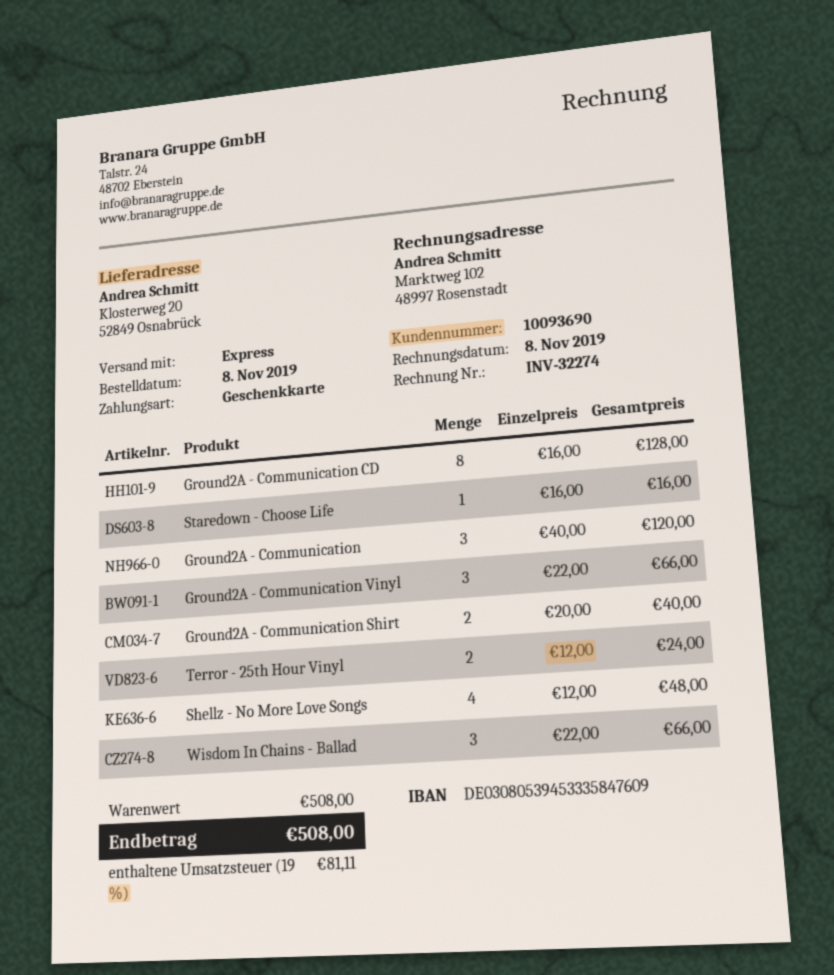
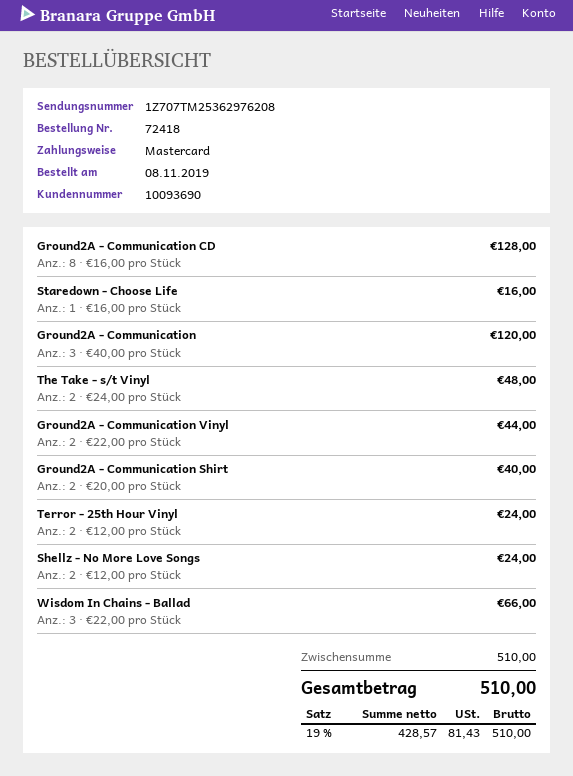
payment method: gift card -> Mastercard
Ground2A - Communication Vinyl: 3 x 22.00 = 66.00 -> 2 x 22.00 = 44.00
Shellz - No More Love Songs: 4 x 12.00 = 48.00 -> 2 x 12.00 = 24.00
The Take - s/t Vinyl: none -> 2 x 24.00 = 48.00
subtotal: 508.00 -> 510.00
tax: 19% = 81.11 -> 19% = 81.43
total: 508.00 -> 510.00

